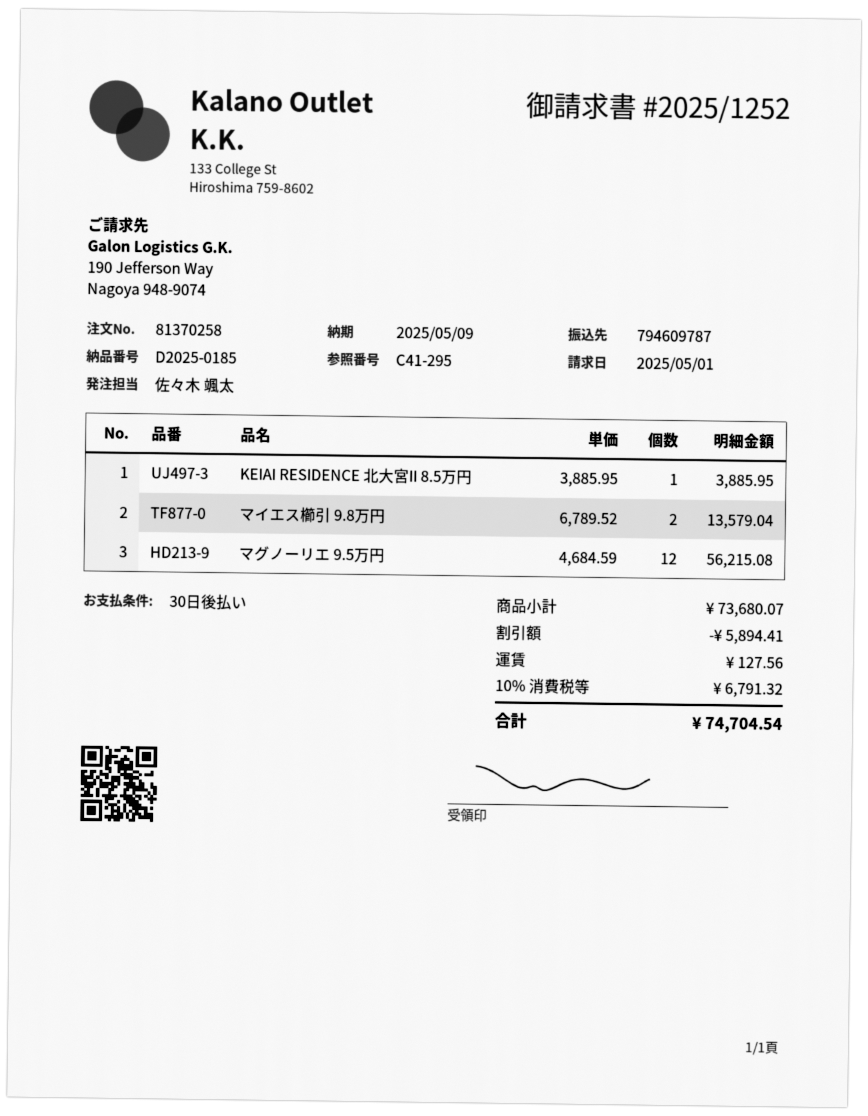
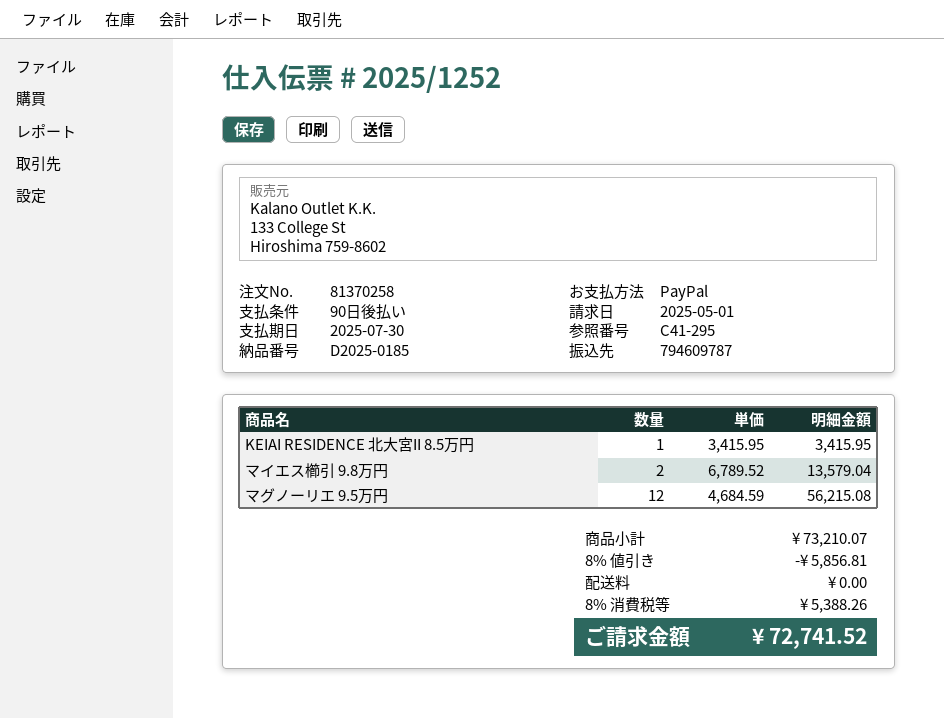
payment terms: 30 days -> 90 days
KEIAI RESIDENCE 北大宮II 8.5万円: 1 x 3885.95 = 3885.95 -> 1 x 3415.95 = 3415.95
subtotal: 73680.07 -> 73210.07
discount: 5894.41 -> 5856.81
shipping: 127.56 -> 0.00
tax: 10% = 6791.32 -> 8% = 5388.26
total: 74704.54 -> 72741.52

